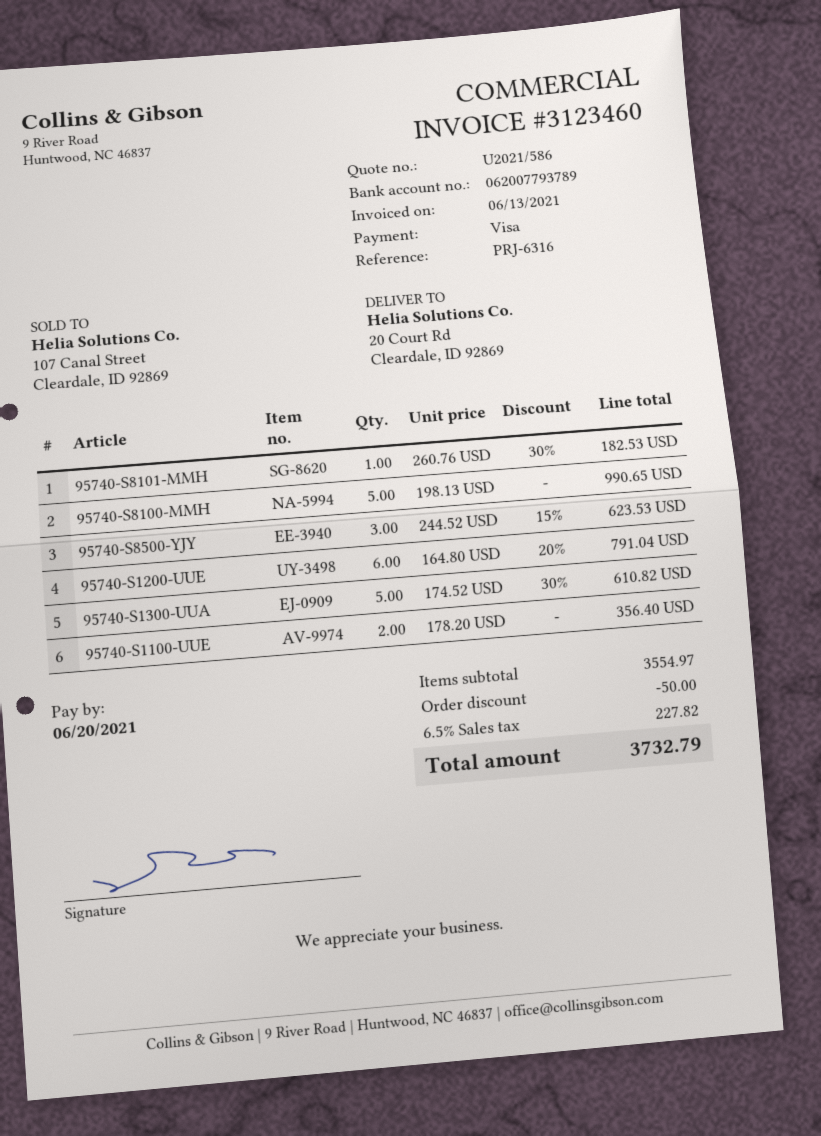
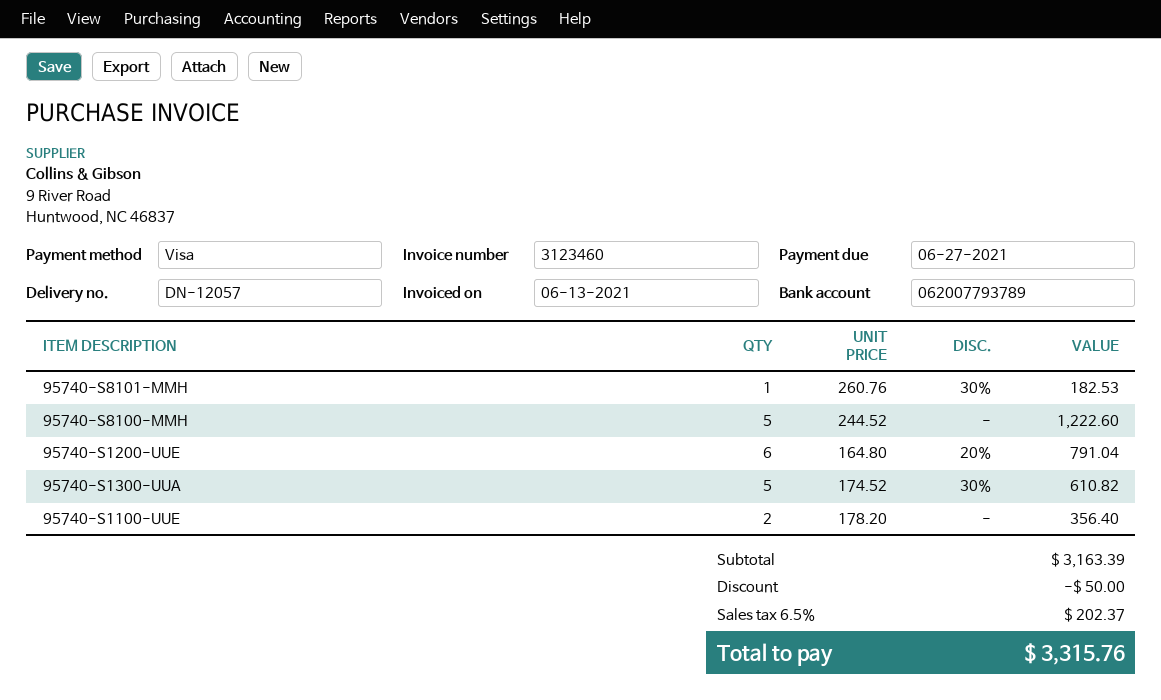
due date: 2021-06-20 -> 2021-06-27
95740-S8100-MMH: 5 x 198.13 = 990.65 -> 5 x 244.52 = 1222.60
95740-S8500-YJY: 3 x 244.52 - 15% = 623.53 -> none
subtotal: 3554.97 -> 3163.39
tax: 6.5% = 227.82 -> 6.5% = 202.37
total: 3732.79 -> 3315.76

